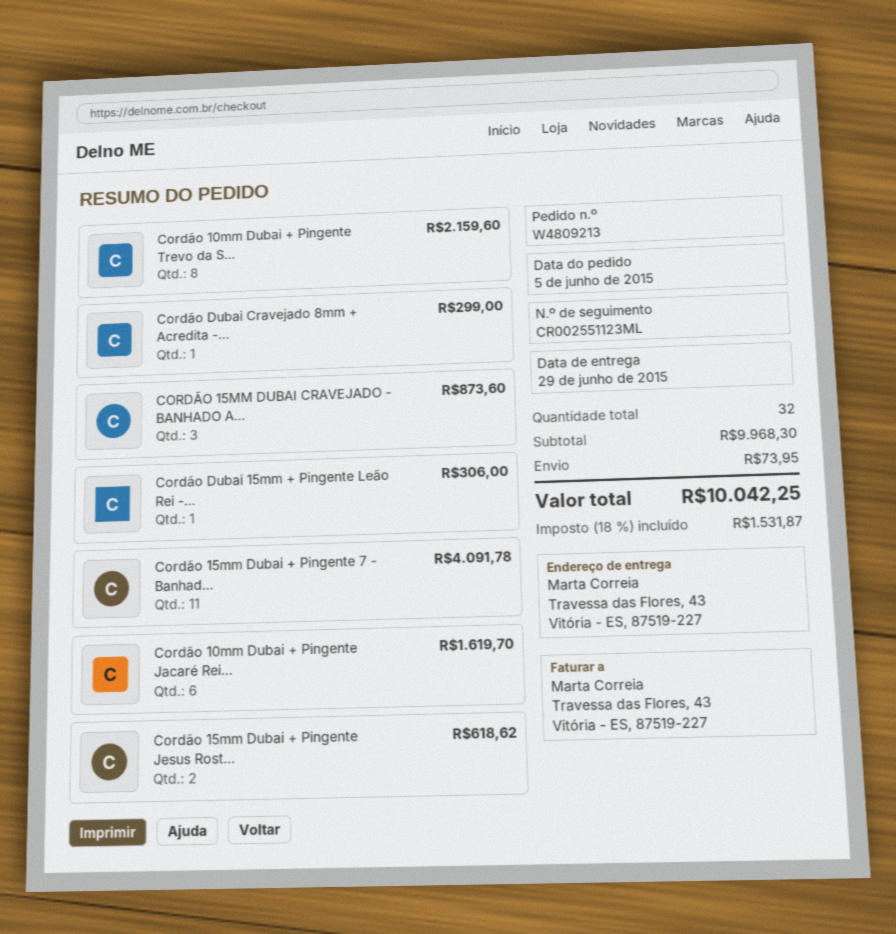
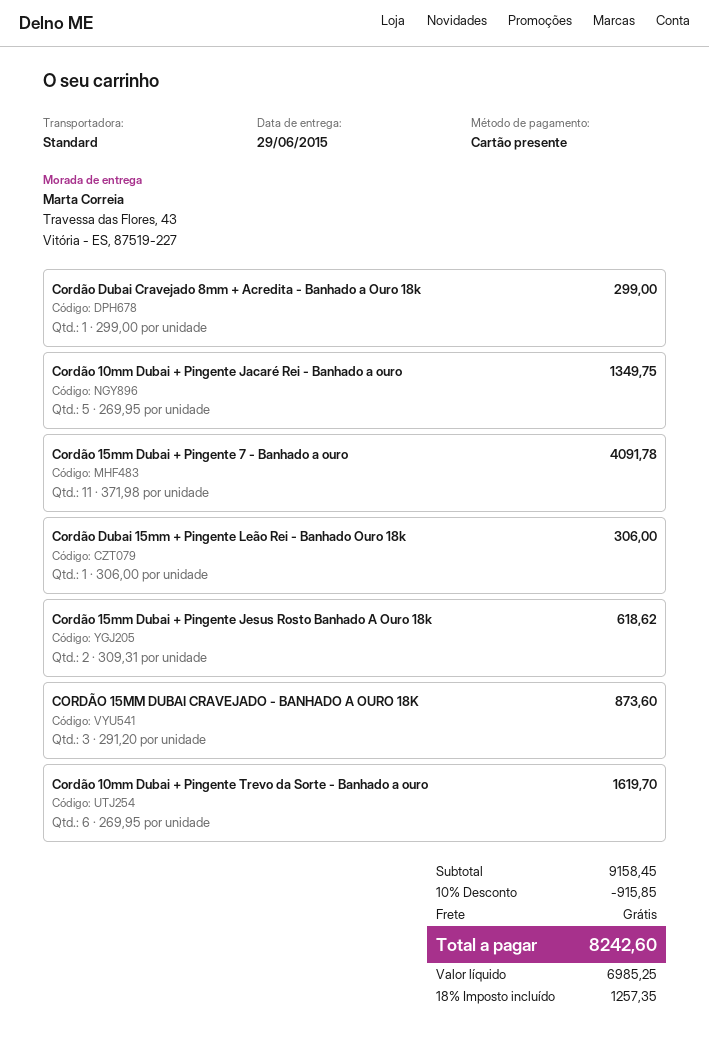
Cordão 10mm Dubai + Pingente Trevo da S...: 8 for 2159.60 -> 6 for 1619.70
Cordão 10mm Dubai + Pingente Jacaré Rei...: 6 for 1619.70 -> 5 for 1349.75
subtotal: 9968.30 -> 9158.45
discount: none -> 10% = 915.85
shipping: 73.95 -> 0.00
tax: 18% = 1531.87 -> 18% = 1257.35
total: 10042.25 -> 8242.60

